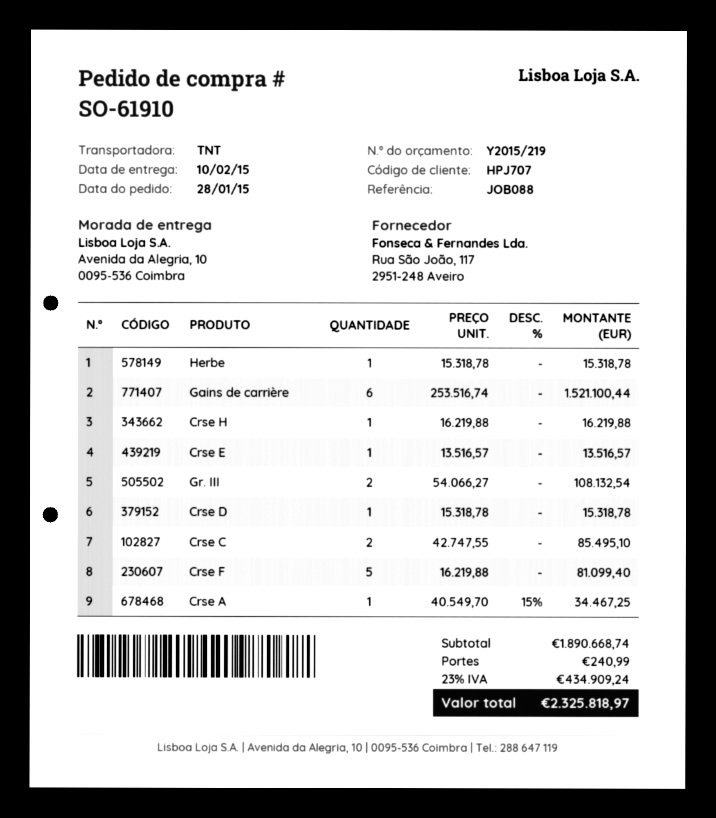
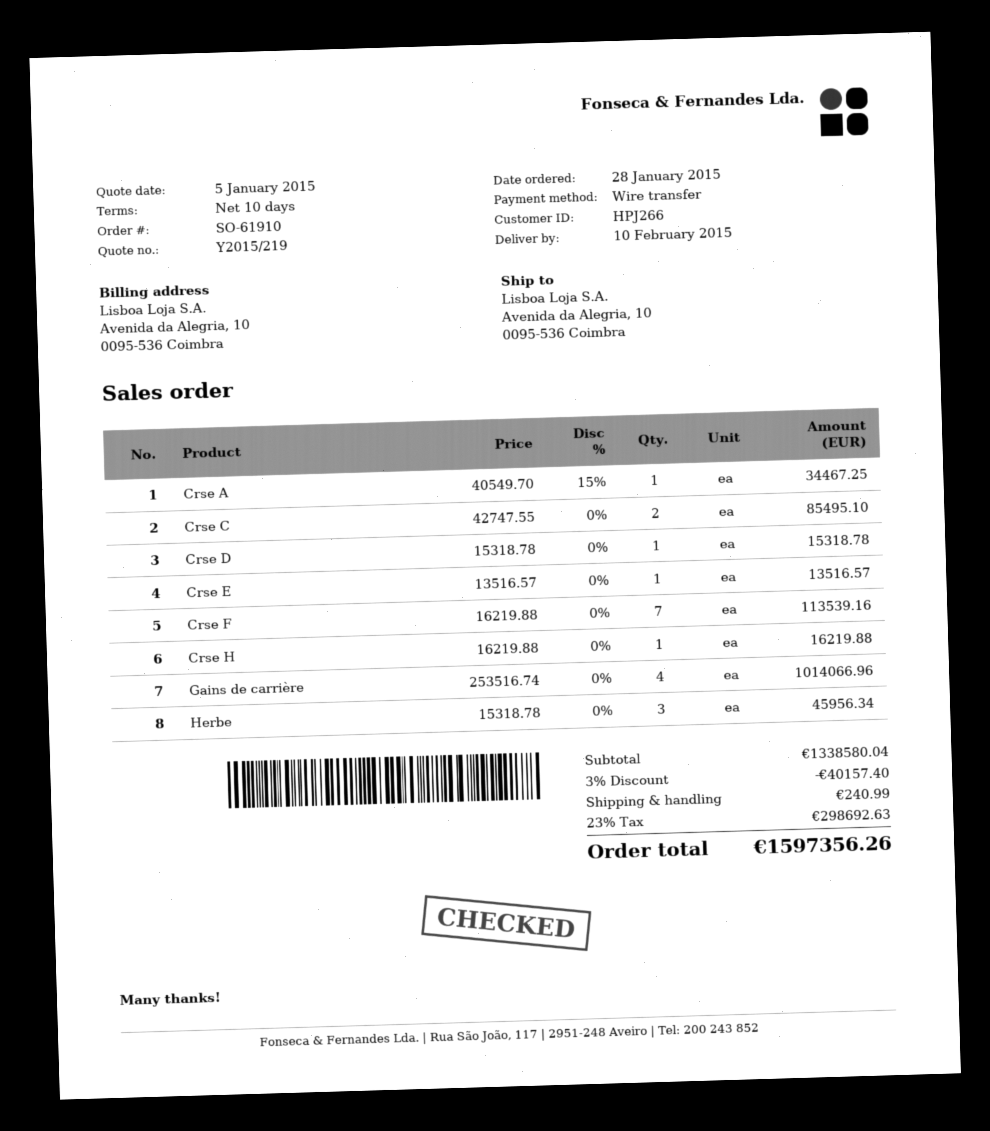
customer number: HPJ707 -> HPJ266
Herbe: 1 x 15318.78 = 15318.78 -> 3 x 15318.78 = 45956.34
Gains de carrière: 6 x 253516.74 = 1521100.44 -> 4 x 253516.74 = 1014066.96
Gr. III: 2 x 54066.27 = 108132.54 -> none
Crse F: 5 x 16219.88 = 81099.40 -> 7 x 16219.88 = 113539.16
subtotal: 1890668.74 -> 1338580.04
discount: none -> 3% = 40157.40
tax: 23% = 434909.24 -> 23% = 298692.63
total: 2325818.97 -> 1597356.26

